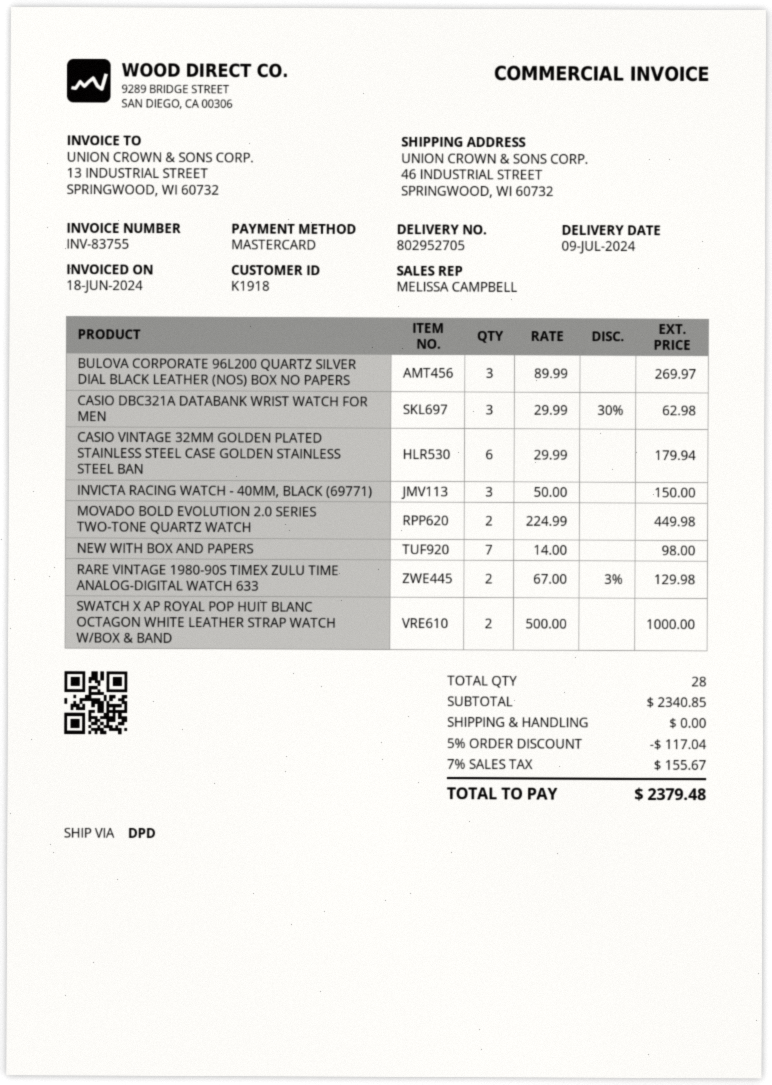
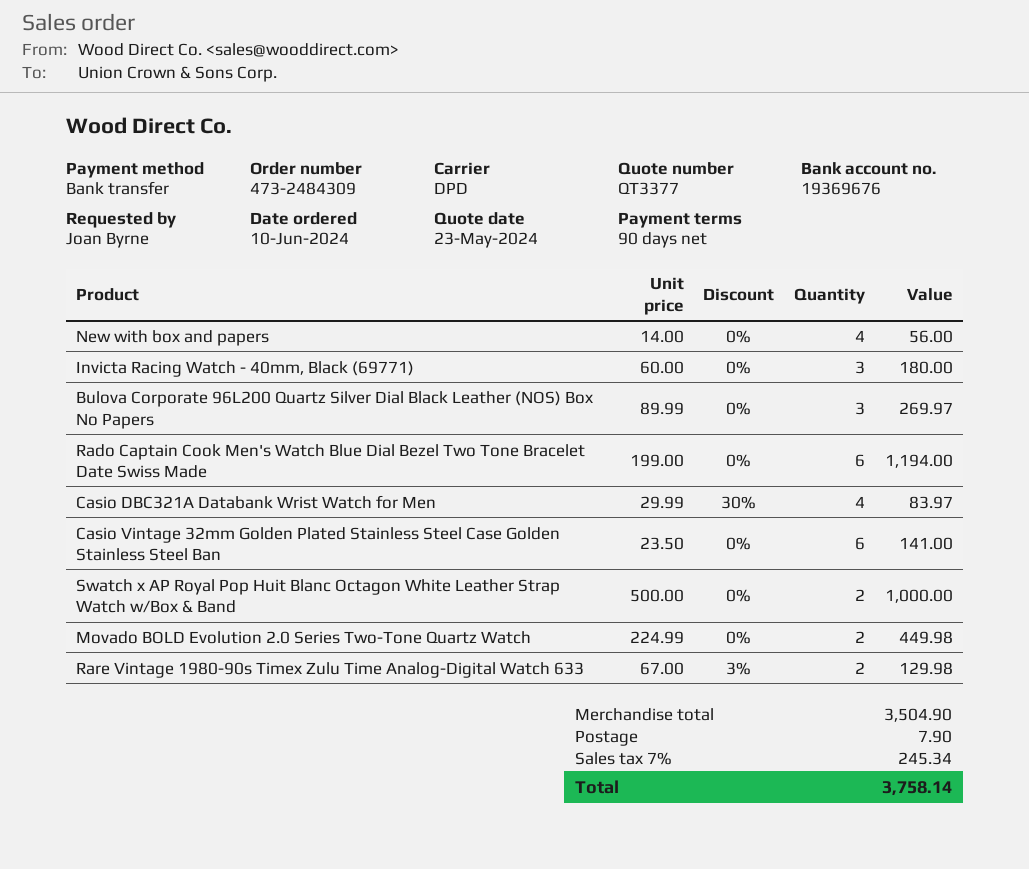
payment method: Mastercard -> bank transfer
CASIO DBC321A DATABANK WRIST WATCH FOR MEN: 3 x 29.99 - 30% = 62.98 -> 4 x 29.99 - 30% = 83.97
CASIO VINTAGE 32MM GOLDEN PLATED STAINLESS STEEL CASE GOLDEN STAINLESS STEEL BAN: 6 x 29.99 = 179.94 -> 6 x 23.50 = 141.00
INVICTA RACING WATCH - 40MM, BLACK (69771): 3 x 50.00 = 150.00 -> 3 x 60.00 = 180.00
NEW WITH BOX AND PAPERS: 7 x 14.00 = 98.00 -> 4 x 14.00 = 56.00
Rado Captain Cook Men's Watch Blue Dial Bezel Two Tone Bracelet Date Swiss Made: none -> 6 x 199.00 = 1194.00
subtotal: 2340.85 -> 3504.90
discount: 5% = 117.04 -> none
shipping: 0.00 -> 7.90
tax: 7% = 155.67 -> 7% = 245.34
total: 2379.48 -> 3758.14

